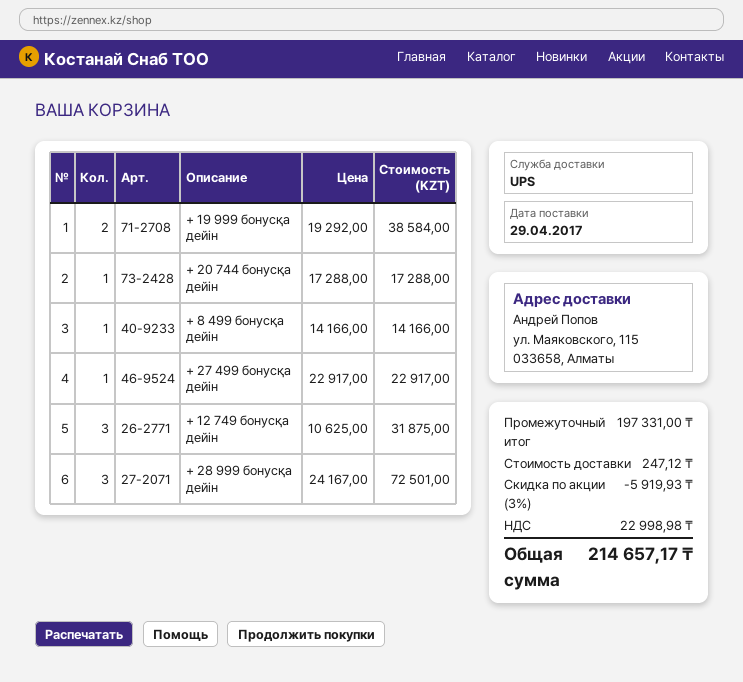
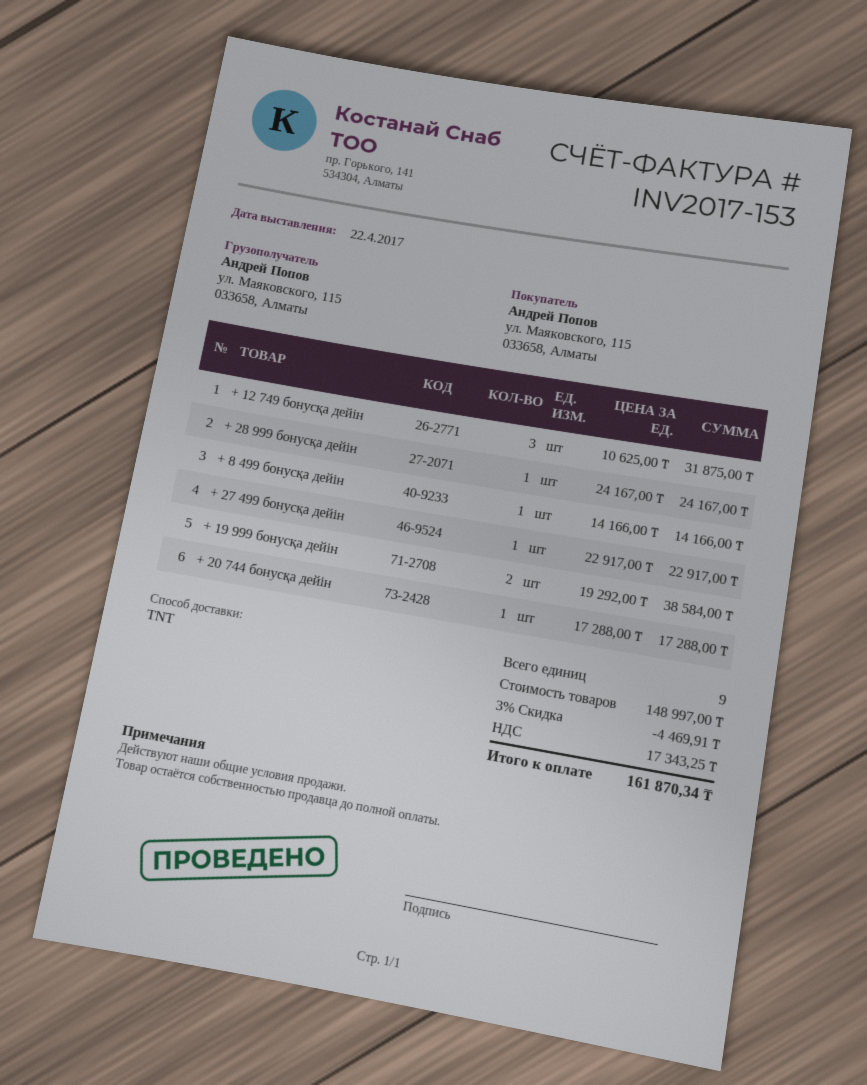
shipping method: UPS -> TNT
+ 28 999 бонусқа дейін: 3 x 24167.00 = 72501.00 -> 1 x 24167.00 = 24167.00
subtotal: 197331.00 -> 148997.00
discount: 3% = 5919.93 -> 3% = 4469.91
shipping: 247.12 -> none
tax: 22998.98 -> 17343.25
total: 214657.17 -> 161870.34

